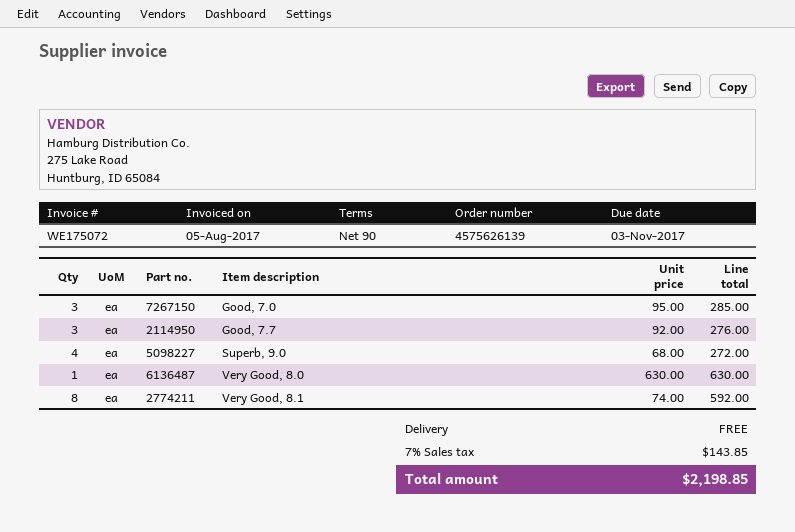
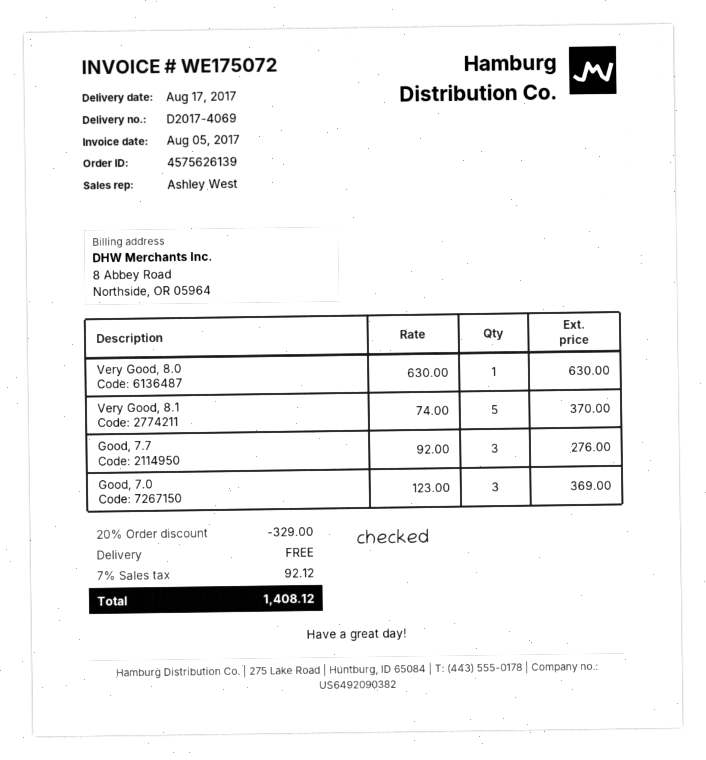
Good, 7.0: 3 x 95.00 = 285.00 -> 3 x 123.00 = 369.00
Superb, 9.0: 4 x 68.00 = 272.00 -> none
Very Good, 8.1: 8 x 74.00 = 592.00 -> 5 x 74.00 = 370.00
discount: none -> 20% = 329.00
tax: 7% = 143.85 -> 7% = 92.12
total: 2198.85 -> 1408.12

